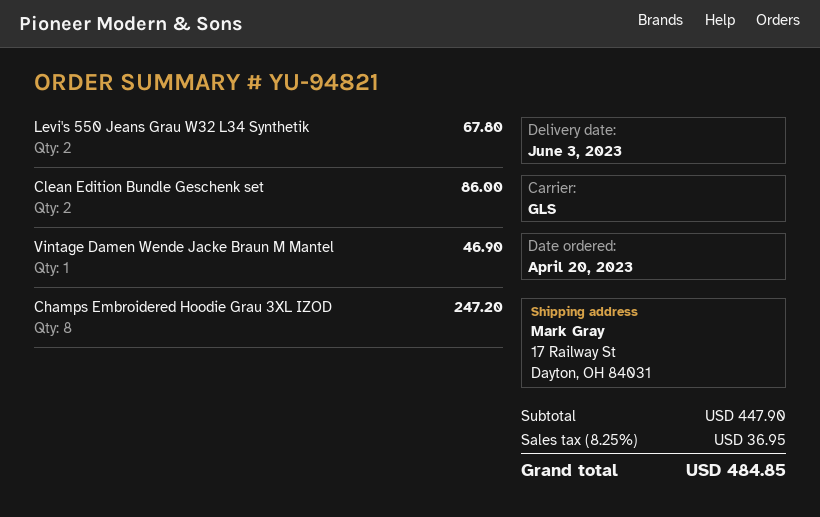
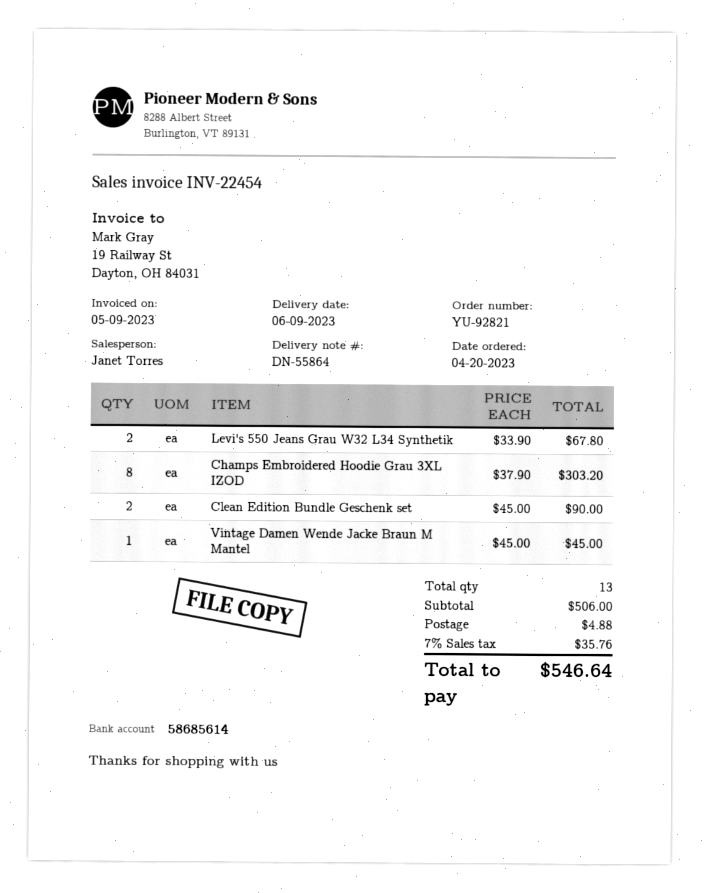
order number: YU-94821 -> YU-92821
delivery date: 2023-06-03 -> 2023-06-09
Clean Edition Bundle Geschenk set: 2 for 86.00 -> 2 for 90.00
Vintage Damen Wende Jacke Braun M Mantel: 1 for 46.90 -> 1 for 45.00
Champs Embroidered Hoodie Grau 3XL IZOD: 8 for 247.20 -> 8 for 303.20
subtotal: 447.90 -> 506.00
shipping: none -> 4.88
tax: 8.25% = 36.95 -> 7% = 35.76
total: 484.85 -> 546.64

